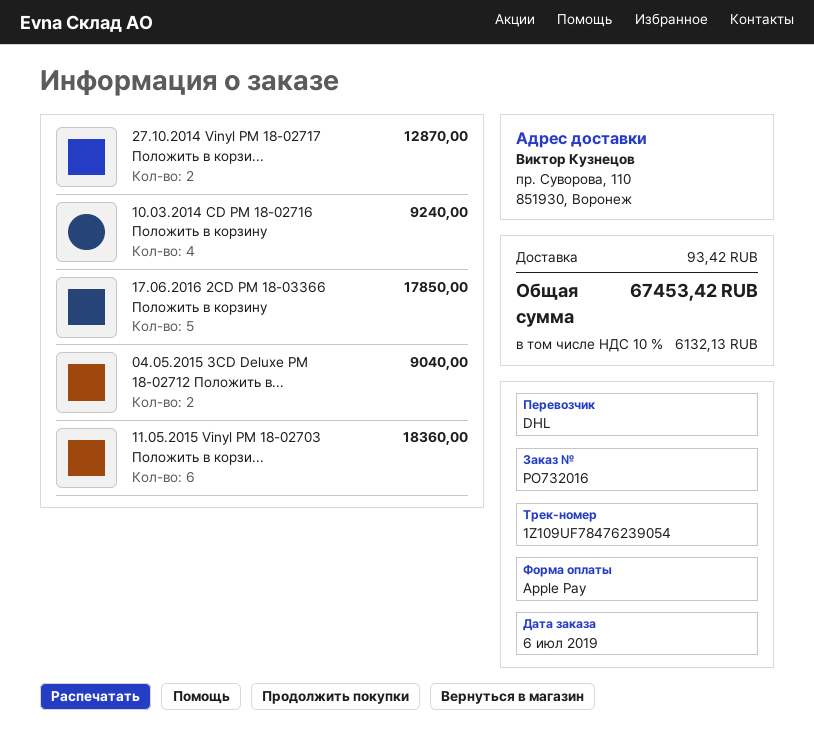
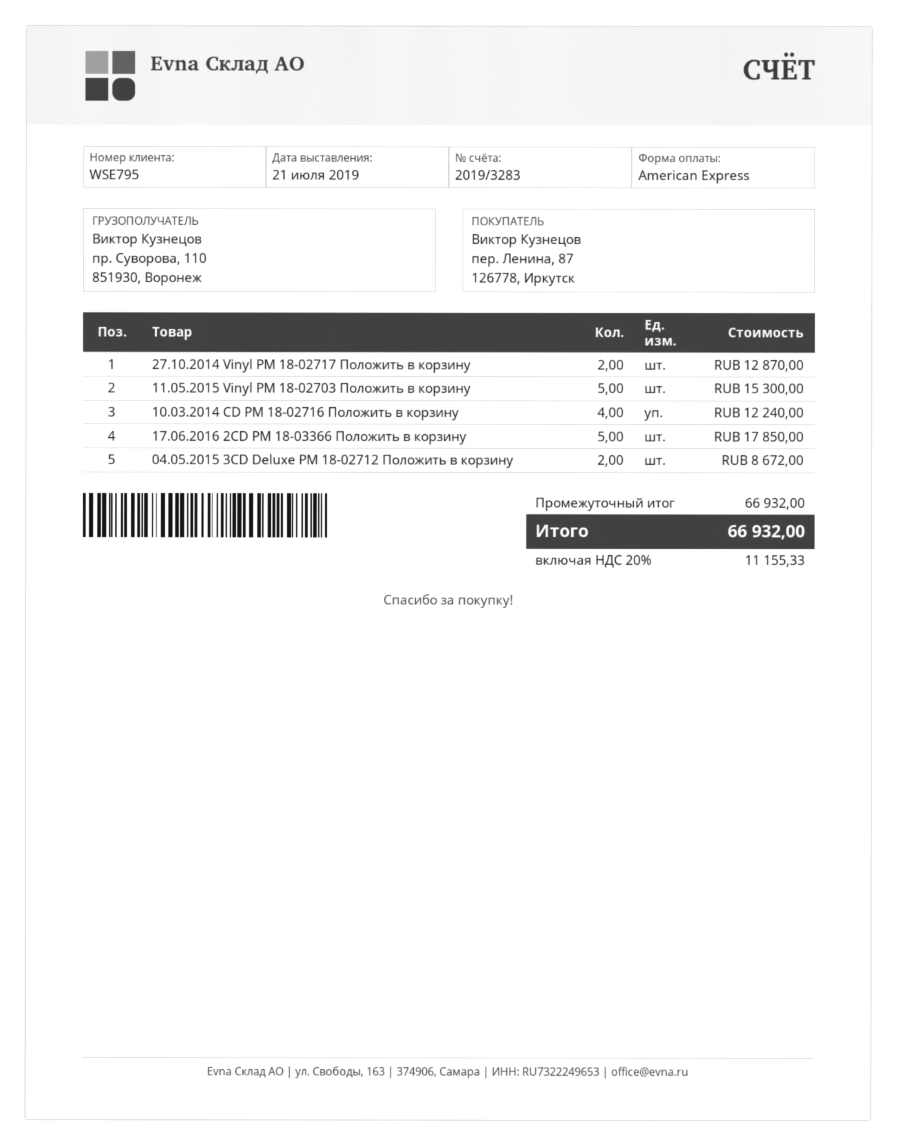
payment method: Apple Pay -> American Express
10.03.2014 CD PM 18-02716 Положить в корзину: 4 for 9240.00 -> 4 for 12240.00
04.05.2015 3CD Deluxe PM 18-02712 Положить в...: 2 for 9040.00 -> 2 for 8672.00
11.05.2015 Vinyl PM 18-02703 Положить в корзи...: 6 for 18360.00 -> 5 for 15300.00
shipping: 93.42 -> none
tax: 10% = 6132.13 -> 20% = 11155.33
total: 67453.42 -> 66932.00

